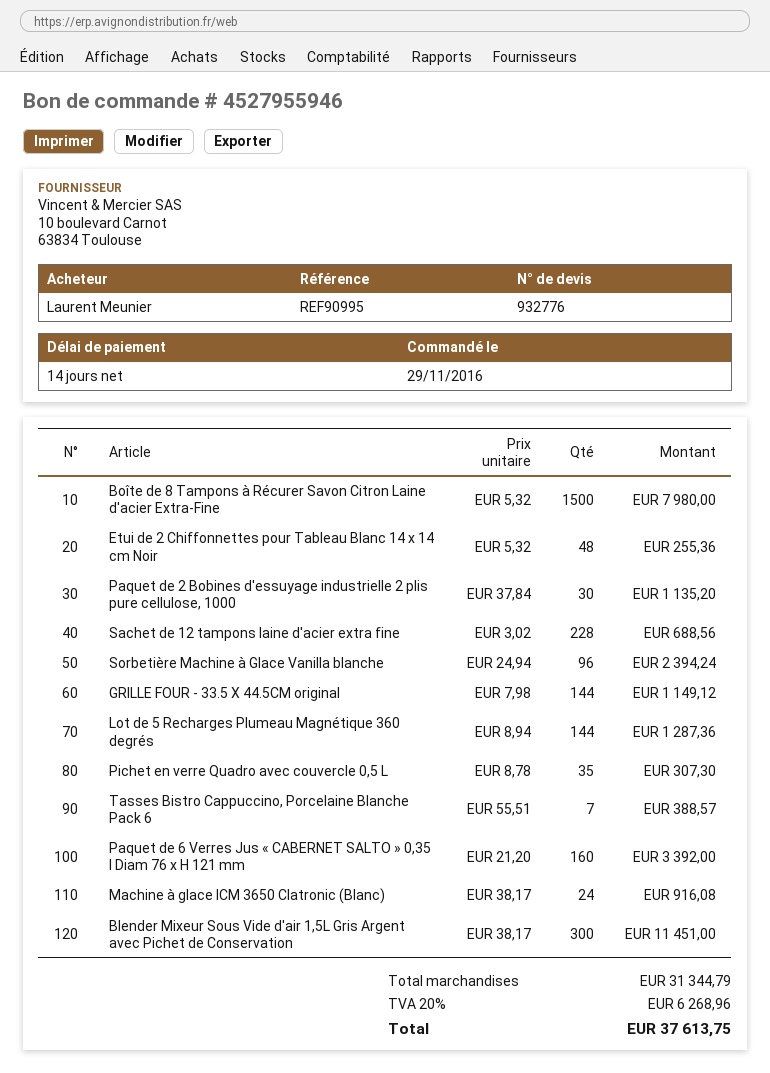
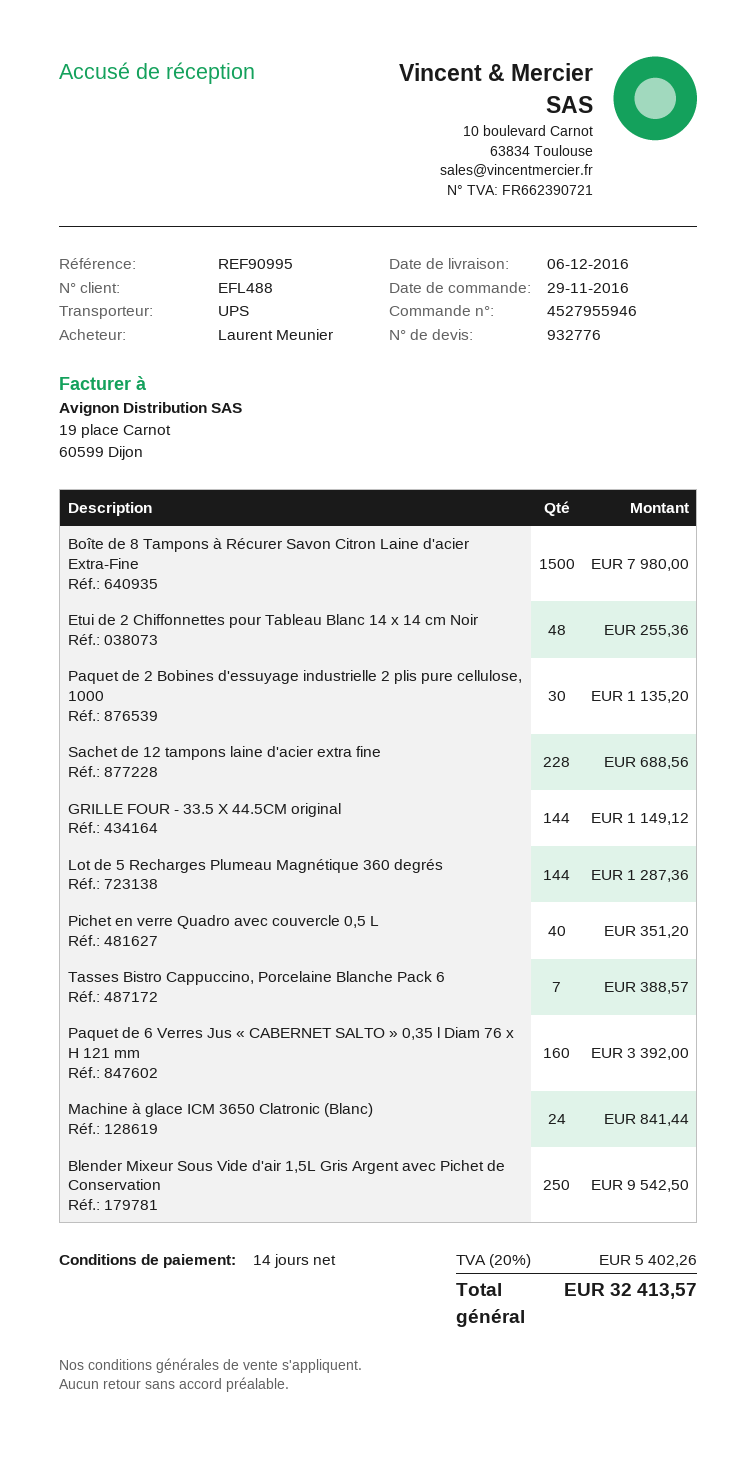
Sorbetière Machine à Glace Vanilla blanche: 96 for 2394.24 -> none
Pichet en verre Quadro avec couvercle 0,5 L: 35 for 307.30 -> 40 for 351.20
Machine à glace ICM 3650 Clatronic (Blanc): 24 for 916.08 -> 24 for 841.44
Blender Mixeur Sous Vide d'air 1,5L Gris Argent avec Pichet de Conservation: 300 for 11451.00 -> 250 for 9542.50
tax: 20% = 6268.96 -> 20% = 5402.26
total: 37613.75 -> 32413.57

